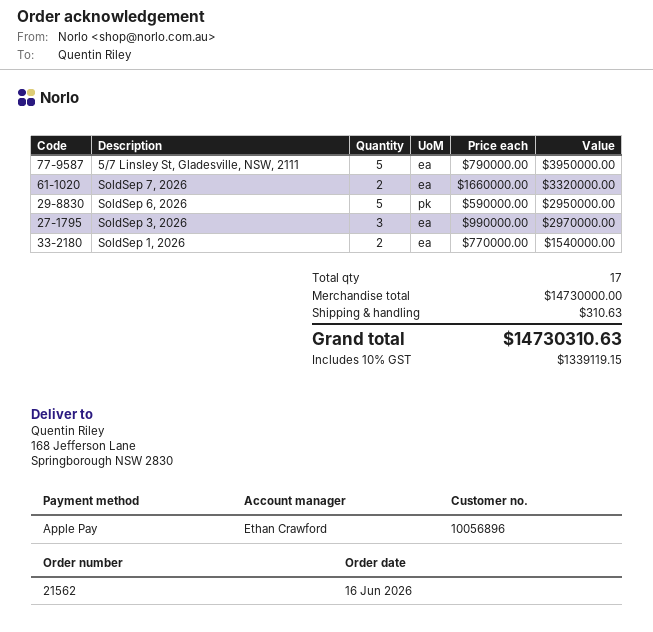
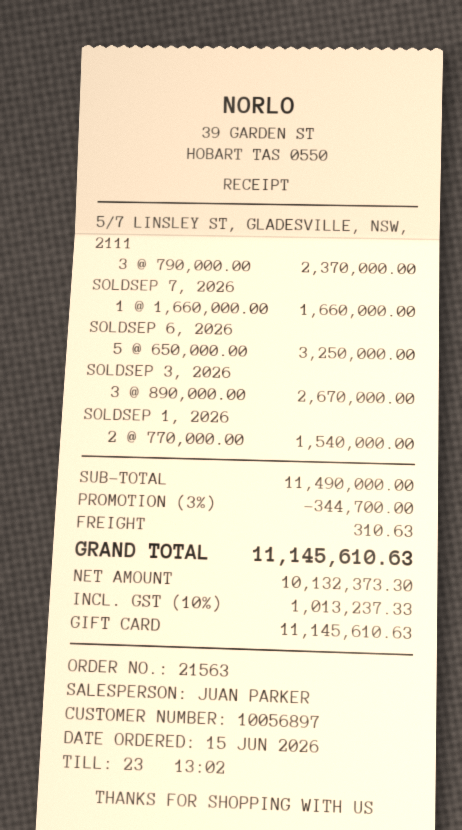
order number: 21562 -> 21563
order date: 2026-06-16 -> 2026-06-15
customer number: 10056896 -> 10056897
sales rep: Ethan Crawford -> JUAN PARKER
payment method: Apple Pay -> gift card
5/7 Linsley St, Gladesville, NSW, 2111: 5 x 790000.00 = 3950000.00 -> 3 x 790000.00 = 2370000.00
SoldSep 7, 2026: 2 x 1660000.00 = 3320000.00 -> 1 x 1660000.00 = 1660000.00
SoldSep 6, 2026: 5 x 590000.00 = 2950000.00 -> 5 x 650000.00 = 3250000.00
SoldSep 3, 2026: 3 x 990000.00 = 2970000.00 -> 3 x 890000.00 = 2670000.00
subtotal: 14730000.00 -> 11490000.00
discount: none -> 3% = 344700.00
tax: 10% = 1339119.15 -> 10% = 1013237.33
total: 14730310.63 -> 11145610.63

